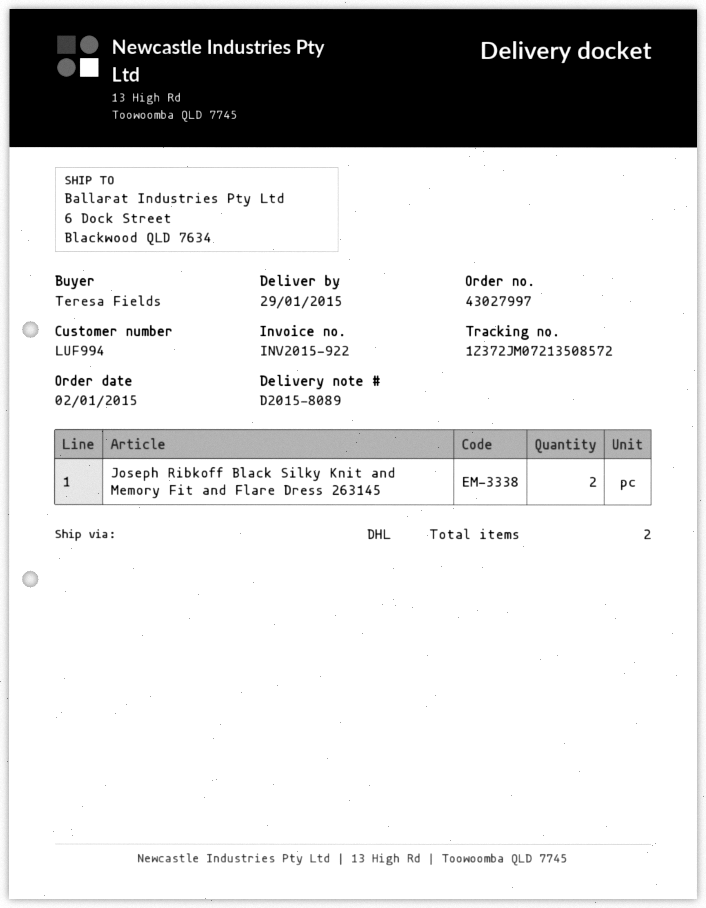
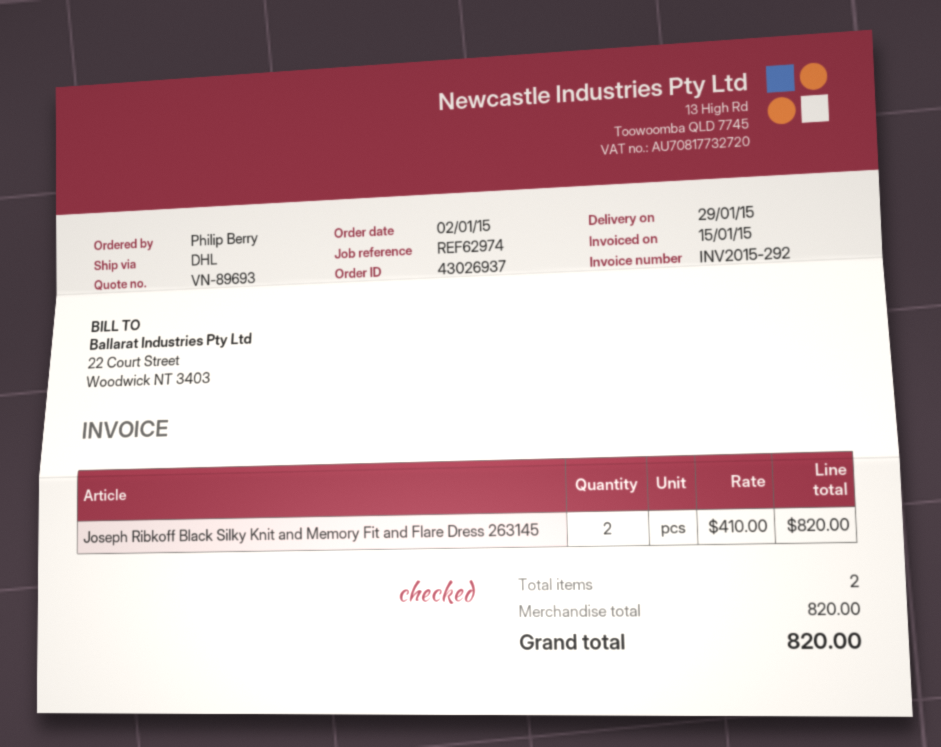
order number: 43027997 -> 43026937
invoice number: INV2015-922 -> INV2015-292
ordered by: Teresa Fields -> Philip Berry

